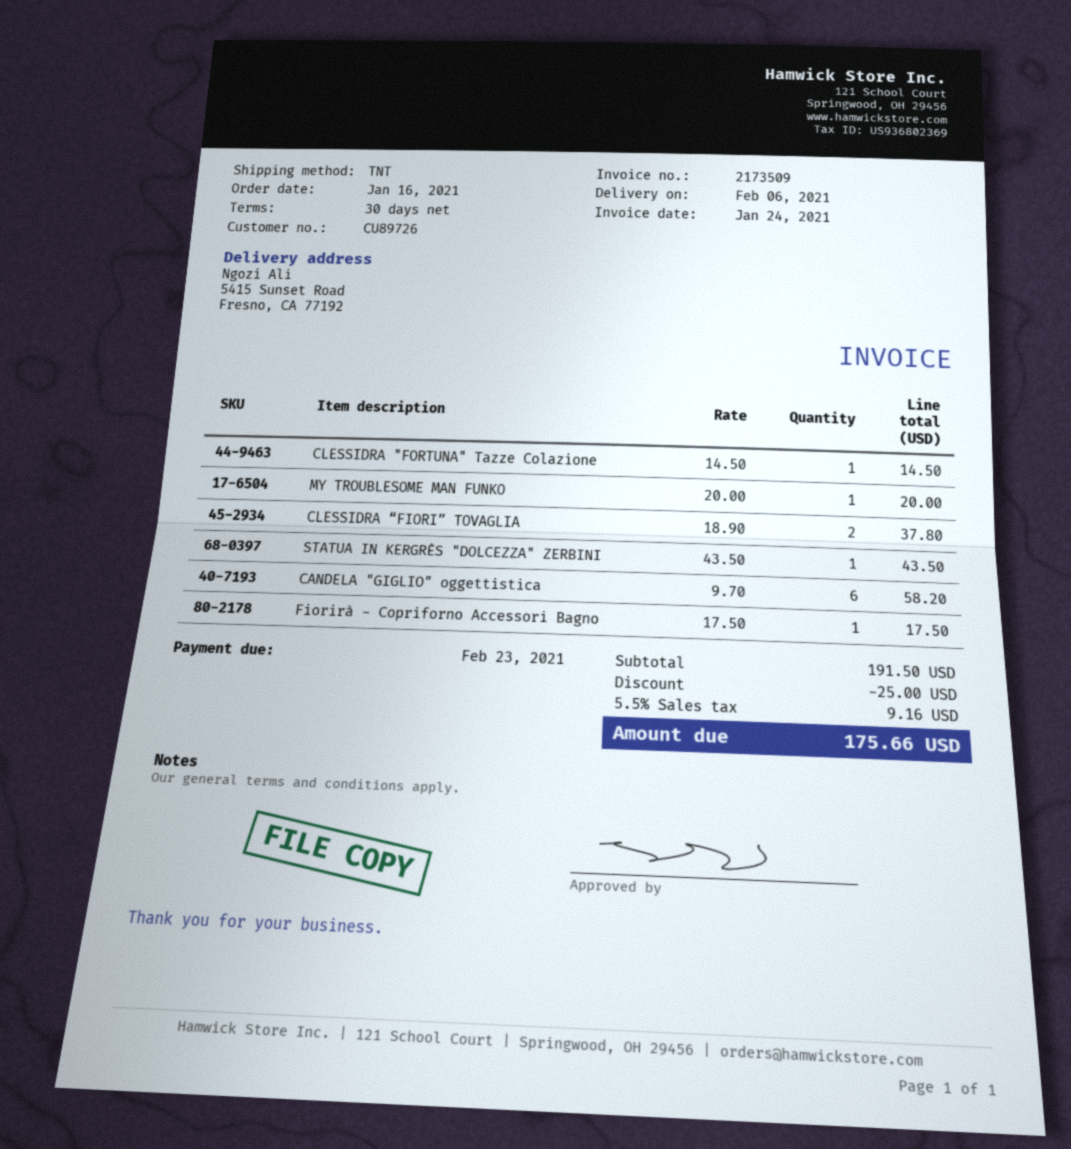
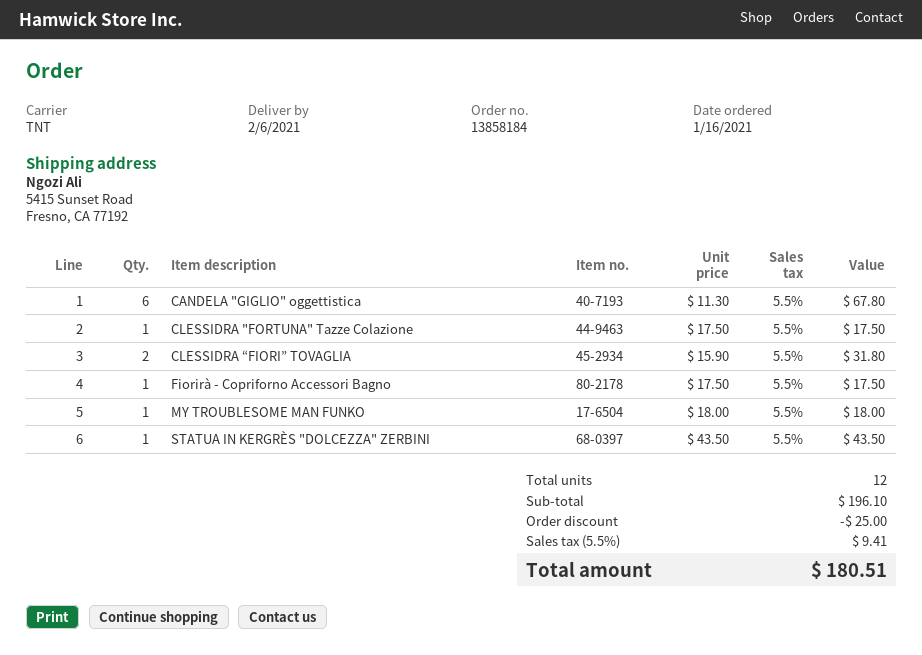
CLESSIDRA "FORTUNA" Tazze Colazione: 1 x 14.50 = 14.50 -> 1 x 17.50 = 17.50
MY TROUBLESOME MAN FUNKO: 1 x 20.00 = 20.00 -> 1 x 18.00 = 18.00
CLESSIDRA “FIORI” TOVAGLIA: 2 x 18.90 = 37.80 -> 2 x 15.90 = 31.80
CANDELA "GIGLIO" oggettistica: 6 x 9.70 = 58.20 -> 6 x 11.30 = 67.80
subtotal: 191.50 -> 196.10
tax: 5.5% = 9.16 -> 5.5% = 9.41
total: 175.66 -> 180.51

